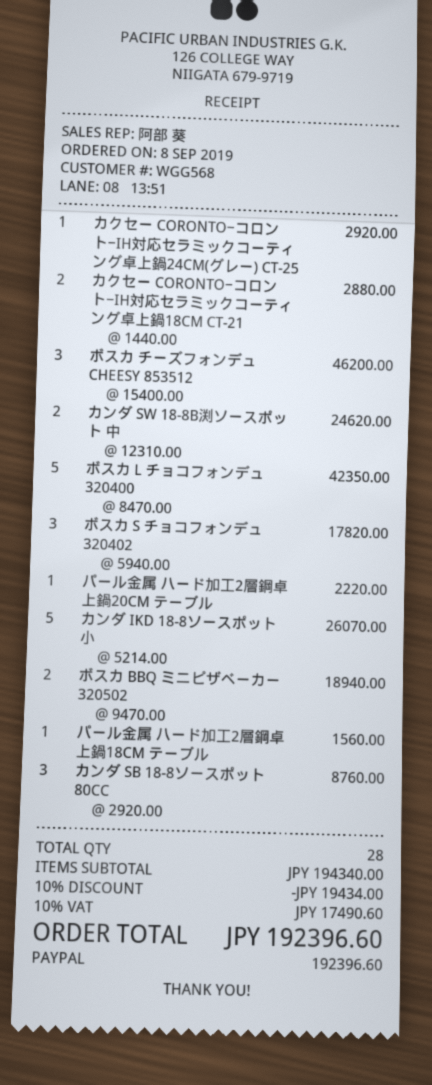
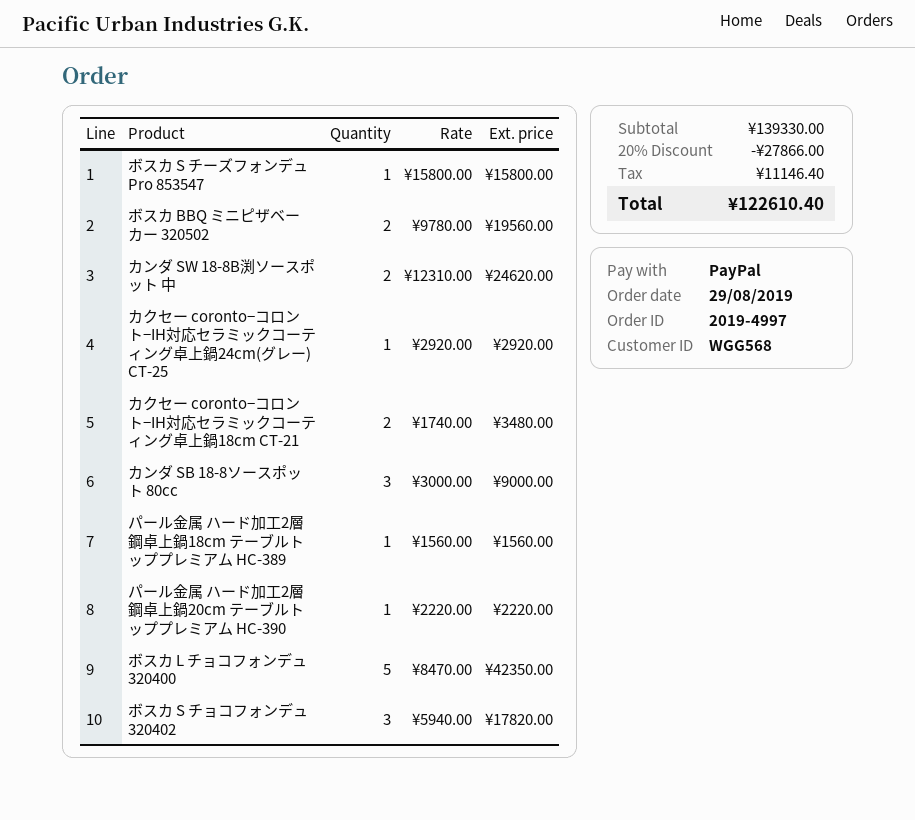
order date: 2019-09-08 -> 2019-08-29
カクセー CORONTO−コロント−IH対応セラミックコーティング卓上鍋18CM CT-21: 2 x 1440.00 = 2880.00 -> 2 x 1740.00 = 3480.00
ボスカ チーズフォンデュ CHEESY 853512: 3 x 15400.00 = 46200.00 -> none
カンダ IKD 18-8ソースポット 小: 5 x 5214.00 = 26070.00 -> none
ボスカ BBQ ミニピザベーカー 320502: 2 x 9470.00 = 18940.00 -> 2 x 9780.00 = 19560.00
カンダ SB 18-8ソースポット 80CC: 3 x 2920.00 = 8760.00 -> 3 x 3000.00 = 9000.00
ボスカ S チーズフォンデュ Pro 853547: none -> 1 x 15800.00 = 15800.00
subtotal: 194340.00 -> 139330.00
discount: 10% = 19434.00 -> 20% = 27866.00
tax: 17490.60 -> 11146.40
total: 192396.60 -> 122610.40

